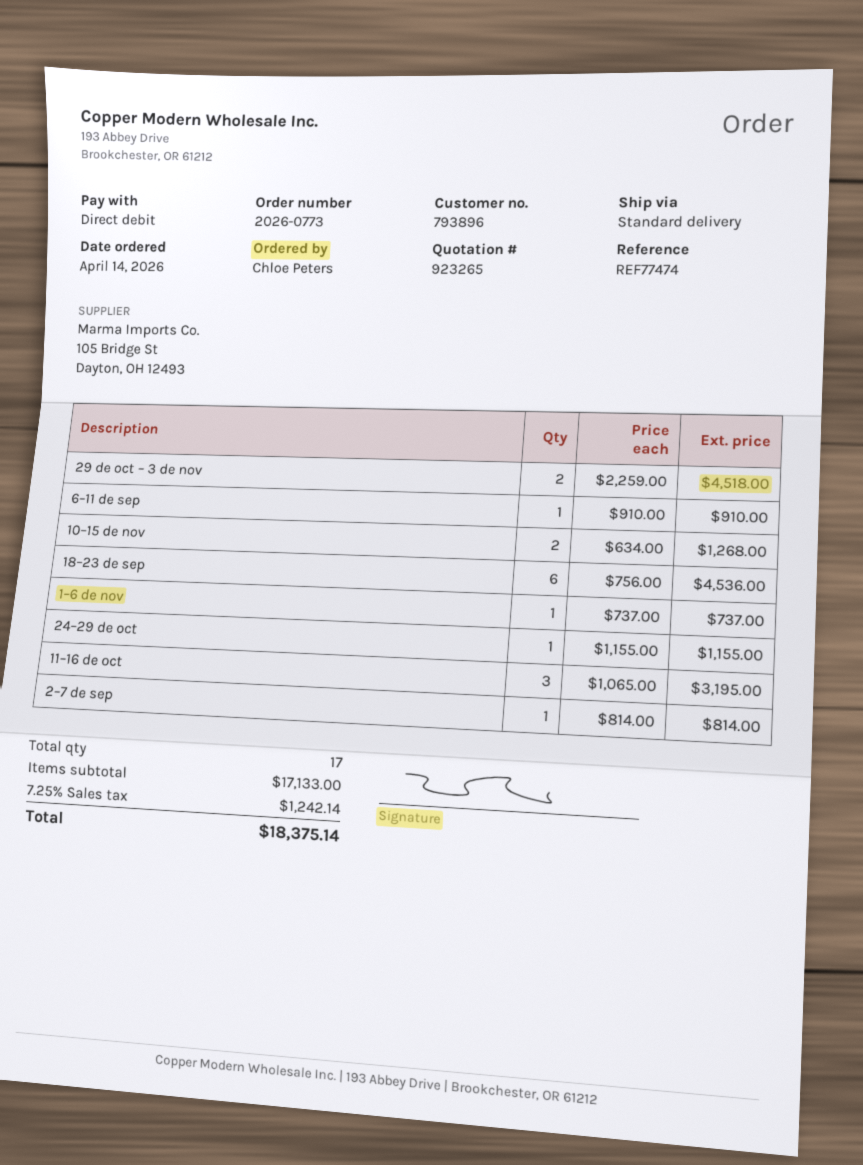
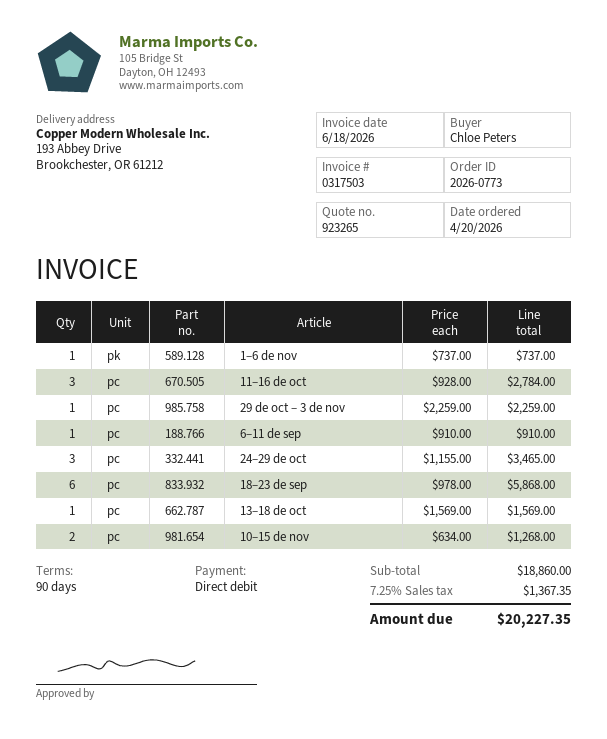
order date: 2026-04-14 -> 2026-04-20
29 de oct – 3 de nov: 2 x 2259.00 = 4518.00 -> 1 x 2259.00 = 2259.00
18–23 de sep: 6 x 756.00 = 4536.00 -> 6 x 978.00 = 5868.00
24–29 de oct: 1 x 1155.00 = 1155.00 -> 3 x 1155.00 = 3465.00
11–16 de oct: 3 x 1065.00 = 3195.00 -> 3 x 928.00 = 2784.00
2–7 de sep: 1 x 814.00 = 814.00 -> none
13–18 de oct: none -> 1 x 1569.00 = 1569.00
subtotal: 17133.00 -> 18860.00
tax: 7.25% = 1242.14 -> 7.25% = 1367.35
total: 18375.14 -> 20227.35

